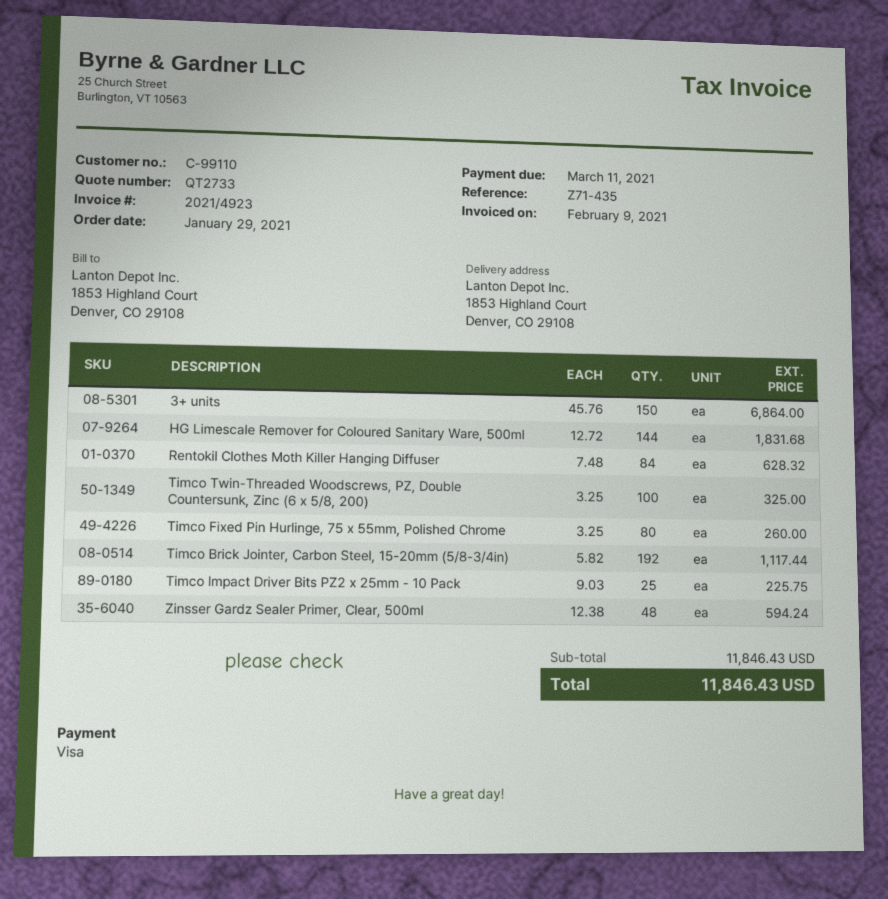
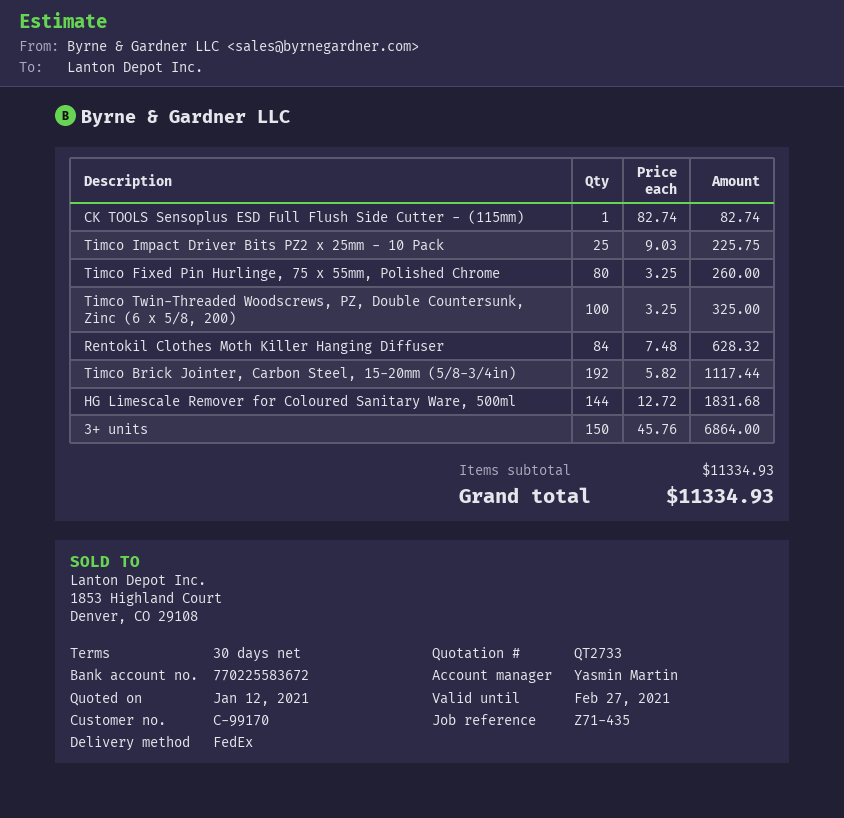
customer number: C-99110 -> C-99170
Zinsser Gardz Sealer Primer, Clear, 500ml: 48 x 12.38 = 594.24 -> none
CK TOOLS Sensoplus ESD Full Flush Side Cutter - (115mm): none -> 1 x 82.74 = 82.74
subtotal: 11846.43 -> 11334.93
total: 11846.43 -> 11334.93

